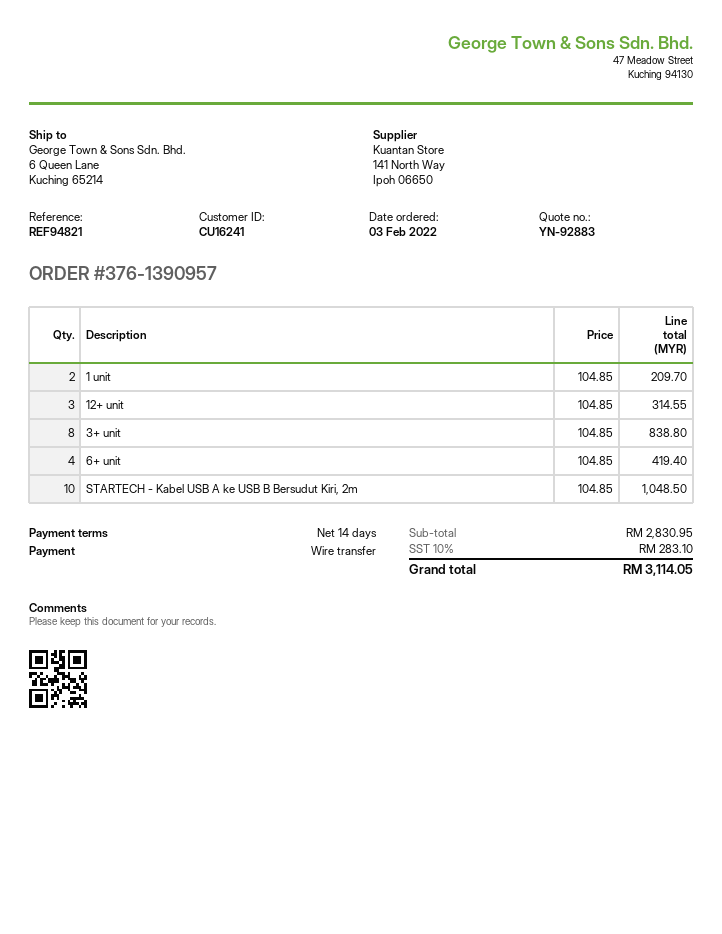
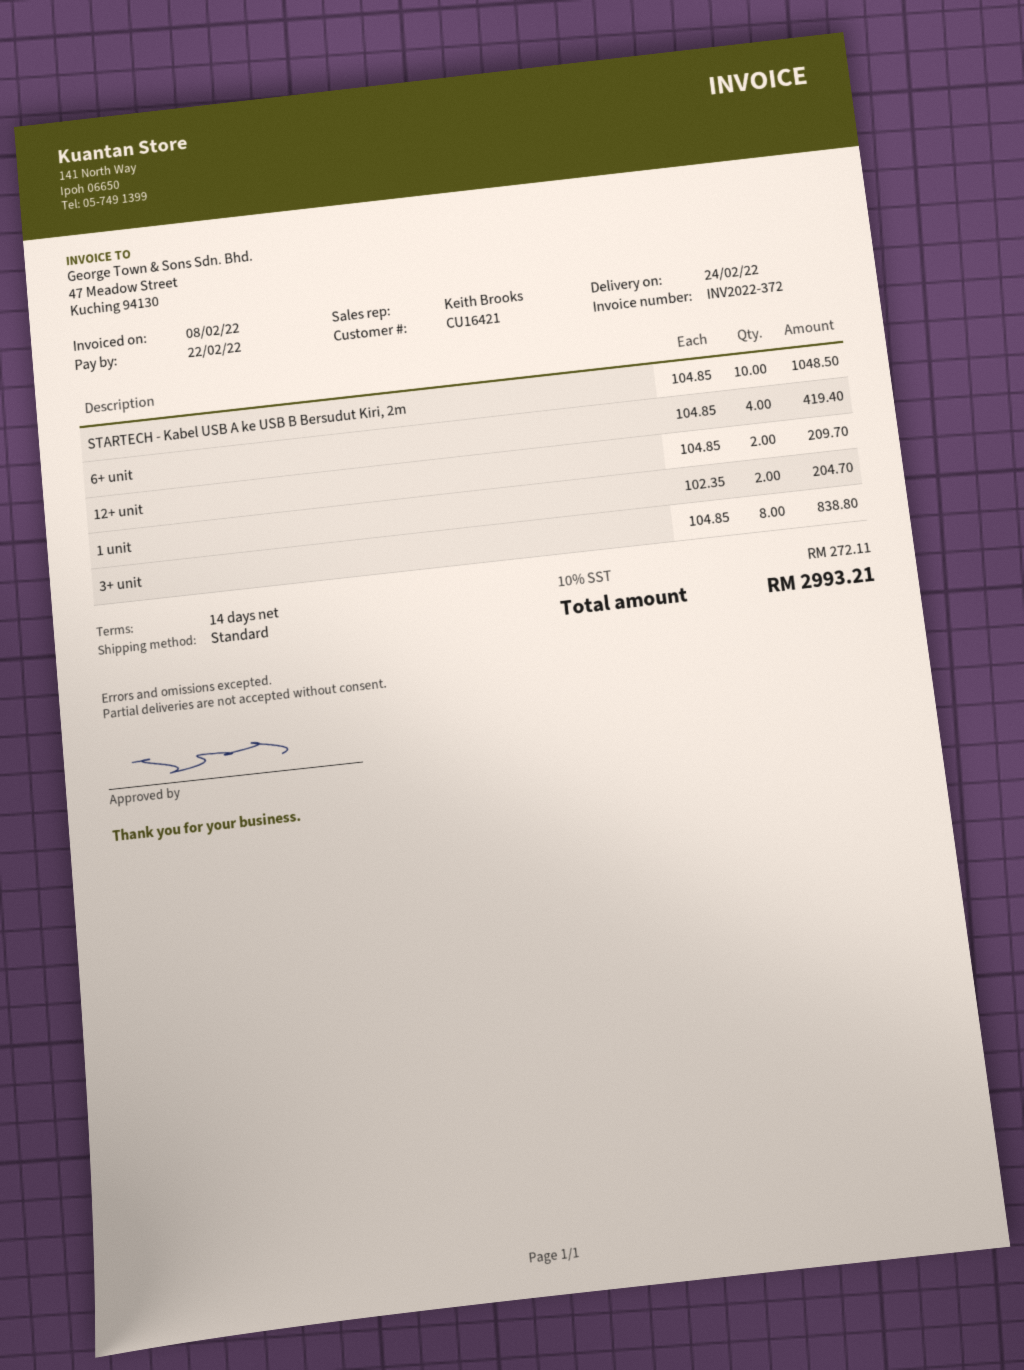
customer number: CU16241 -> CU16421
1 unit: 2 x 104.85 = 209.70 -> 2 x 102.35 = 204.70
12+ unit: 3 x 104.85 = 314.55 -> 2 x 104.85 = 209.70
tax: 10% = 283.10 -> 10% = 272.11
total: 3114.05 -> 2993.21

